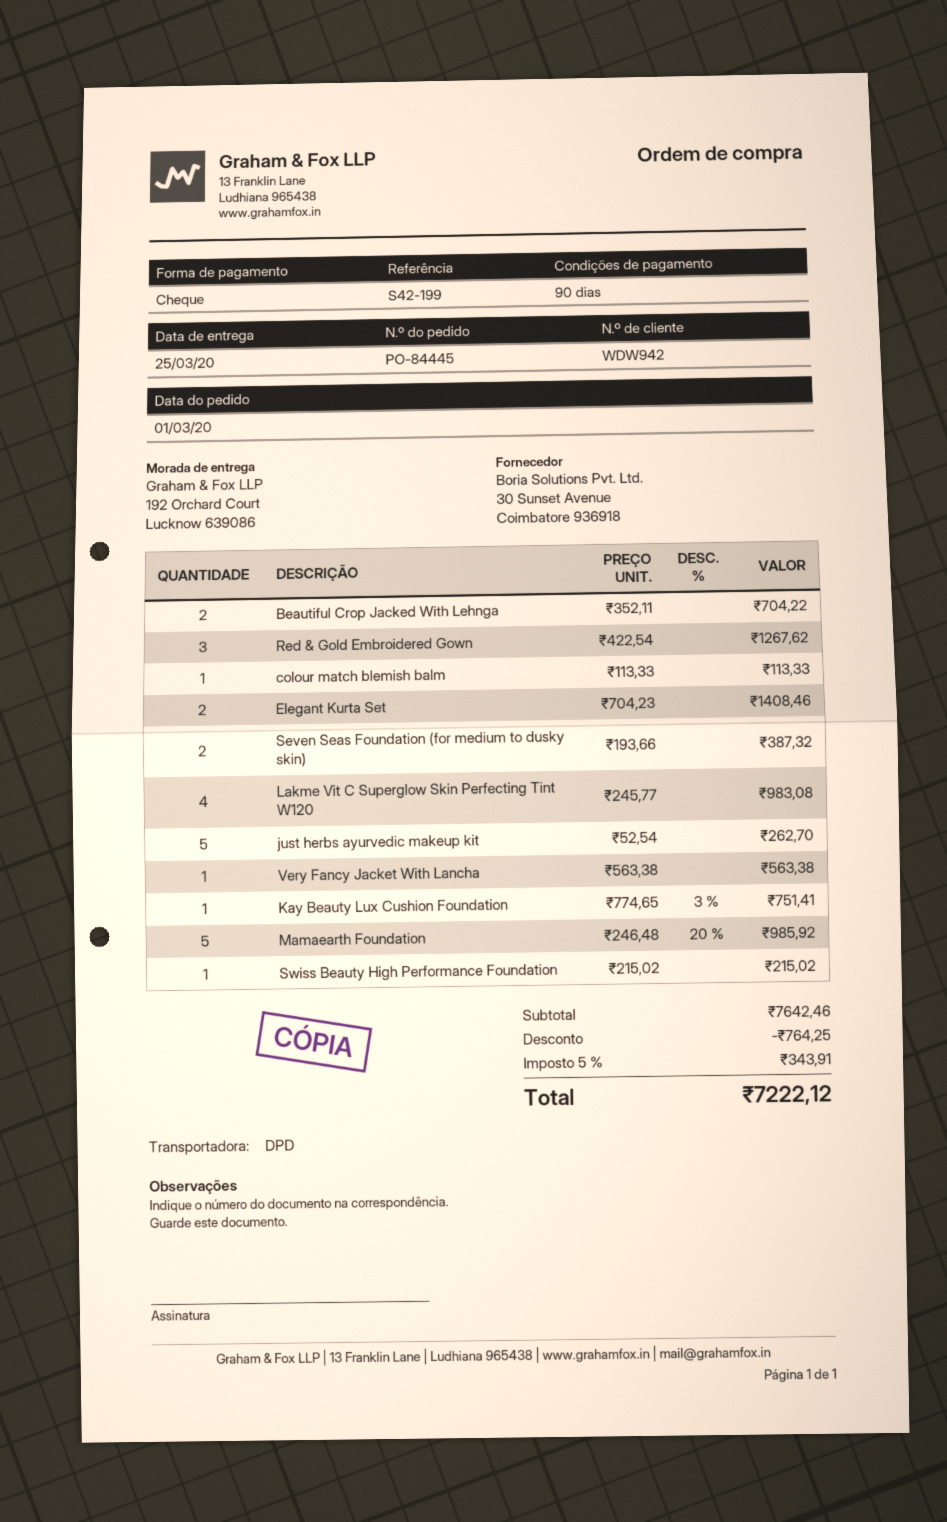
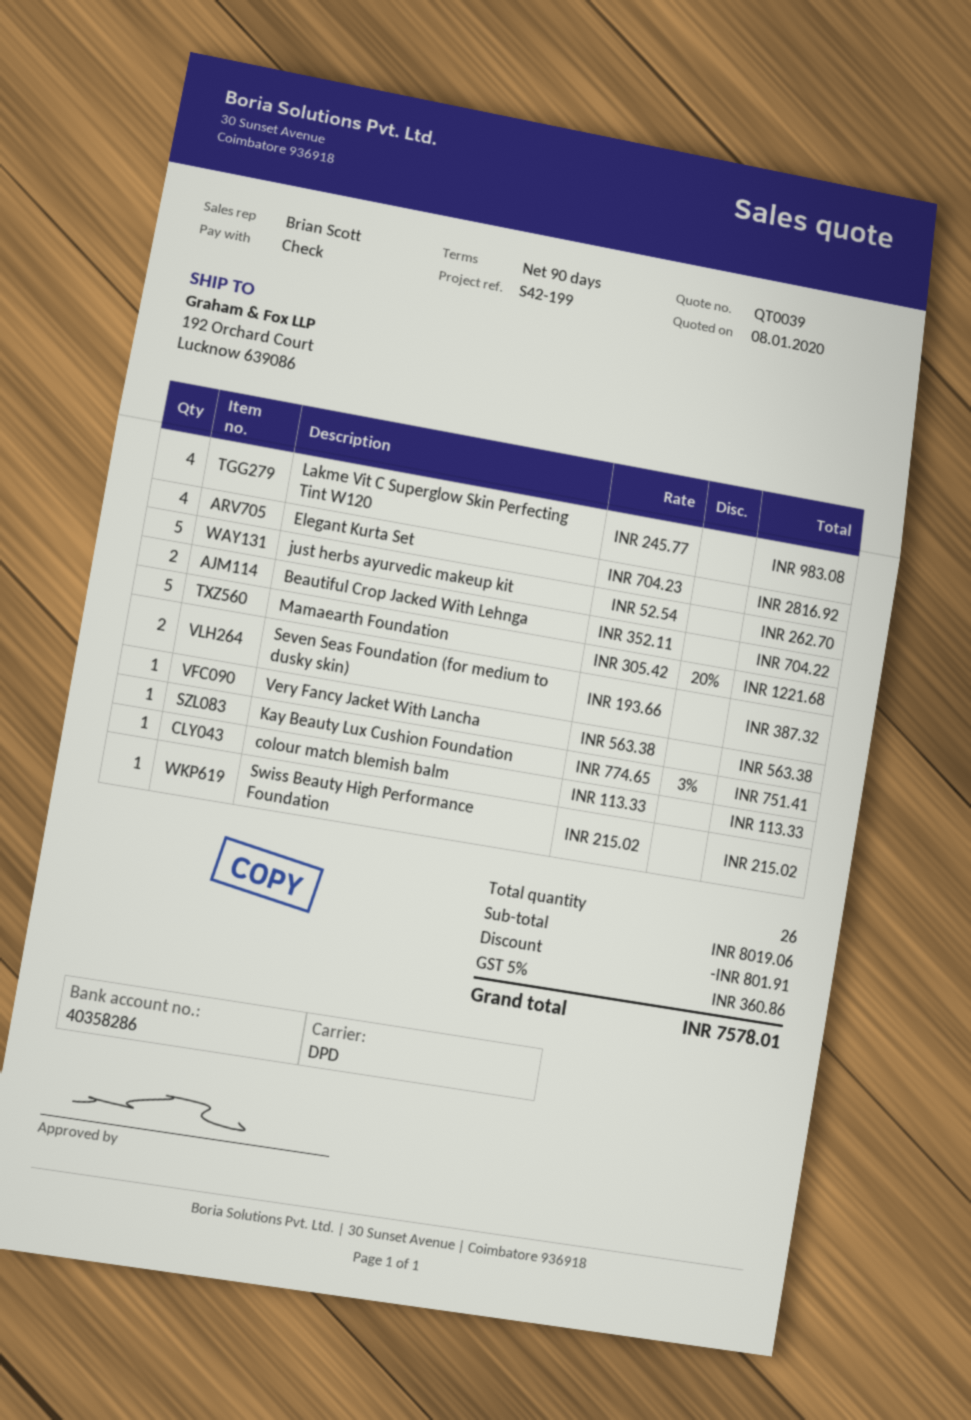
Red & Gold Embroidered Gown: 3 x 422.54 = 1267.62 -> none
Elegant Kurta Set: 2 x 704.23 = 1408.46 -> 4 x 704.23 = 2816.92
Mamaearth Foundation: 5 x 246.48 - 20% = 985.92 -> 5 x 305.42 - 20% = 1221.68
subtotal: 7642.46 -> 8019.06
discount: 764.25 -> 801.91
tax: 5% = 343.91 -> 5% = 360.86
total: 7222.12 -> 7578.01

